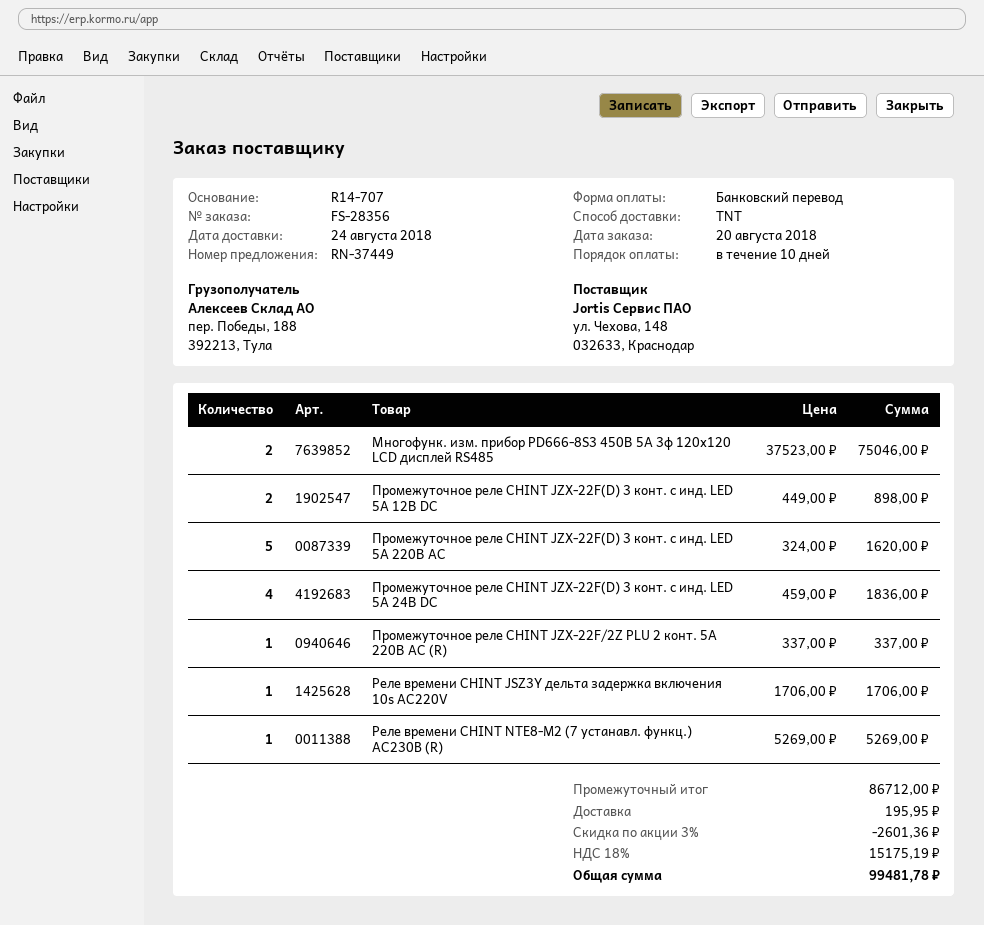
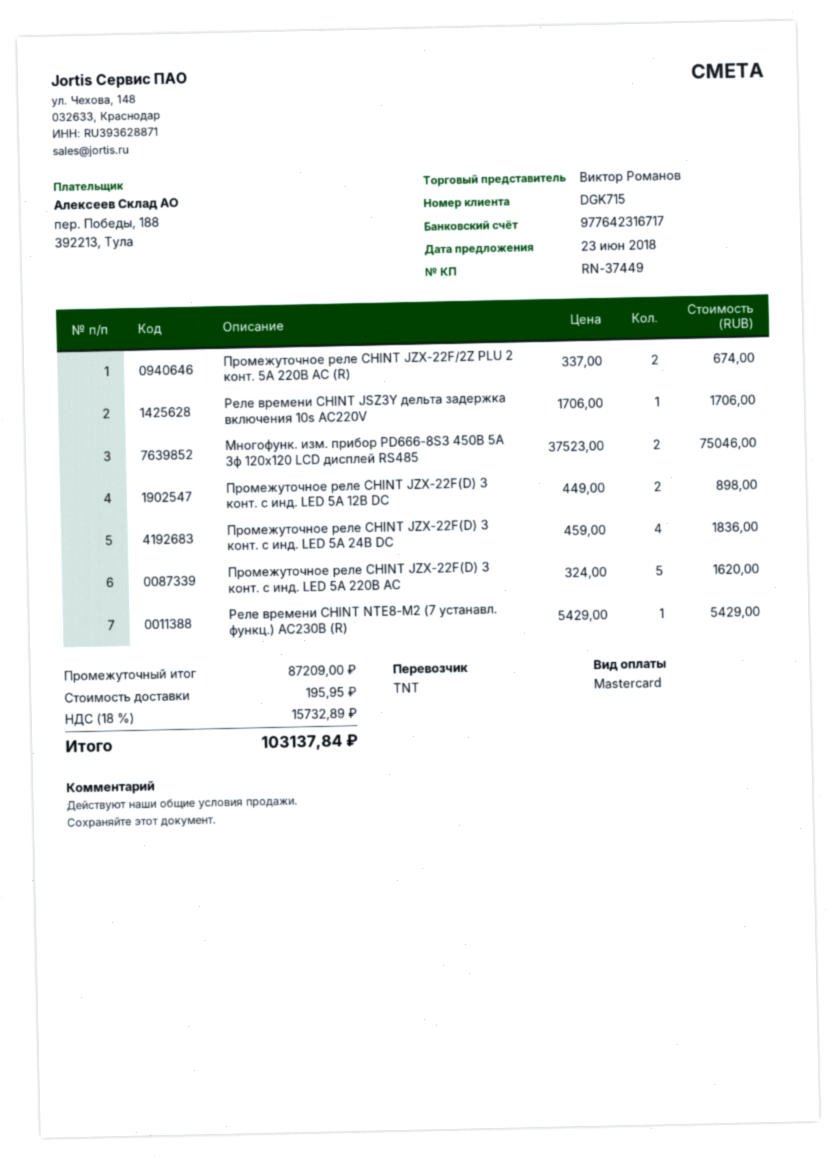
payment method: bank transfer -> Mastercard
Промежуточное реле CHINT JZX-22F/2Z PLU 2 конт. 5А 220В AC (R): 1 x 337.00 = 337.00 -> 2 x 337.00 = 674.00
Реле времени CHINT NTE8-M2 (7 устанавл. функц.) AC230B (R): 1 x 5269.00 = 5269.00 -> 1 x 5429.00 = 5429.00
subtotal: 86712.00 -> 87209.00
discount: 3% = 2601.36 -> none
tax: 18% = 15175.19 -> 18% = 15732.89
total: 99481.78 -> 103137.84

